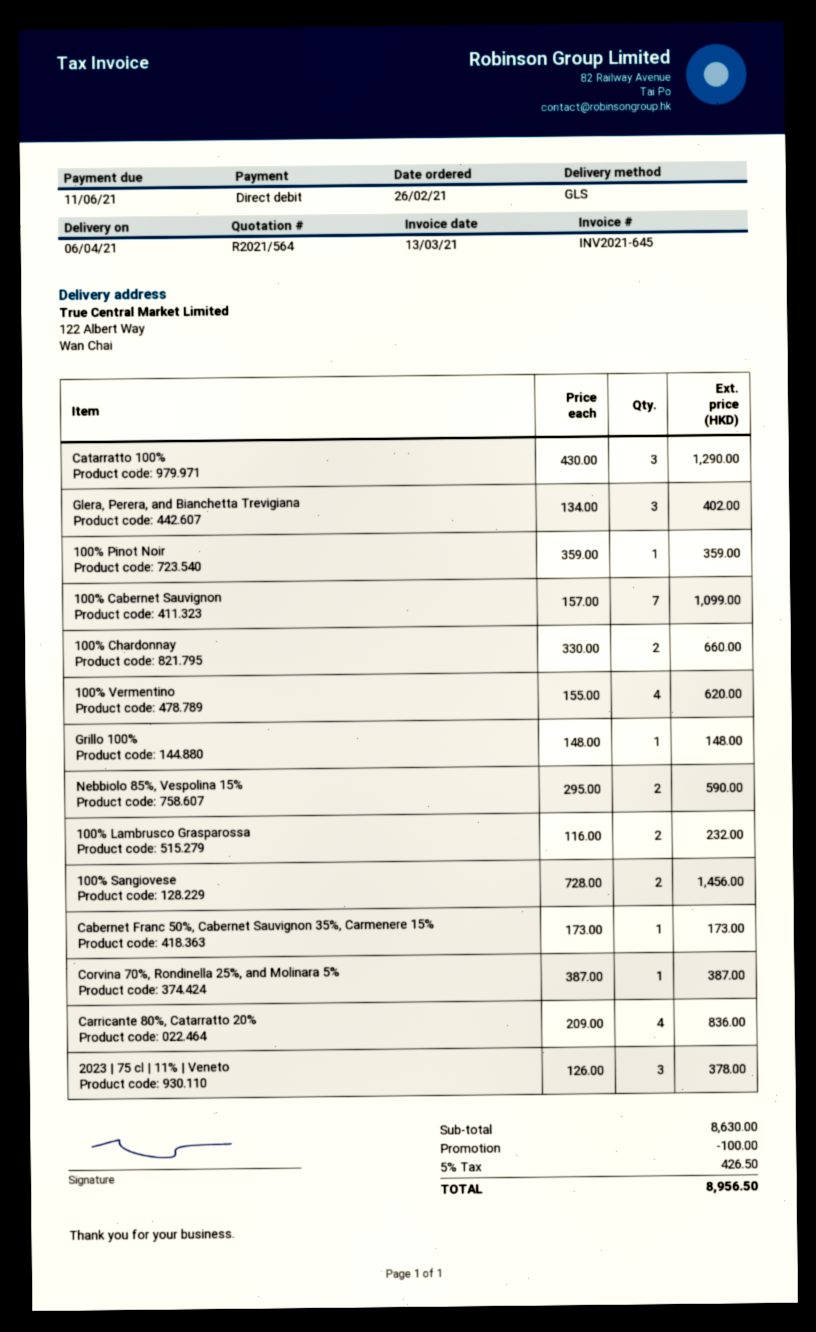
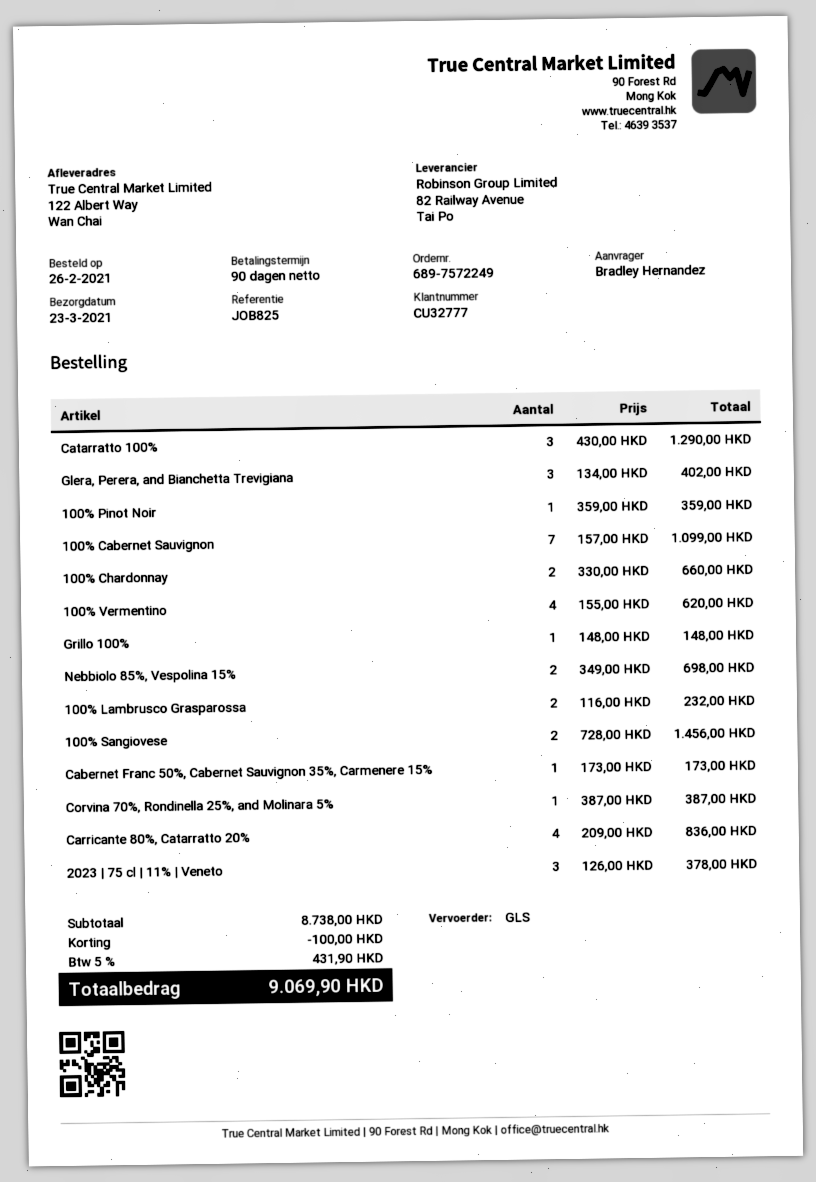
delivery date: 2021-04-06 -> 2021-03-23
Nebbiolo 85%, Vespolina 15%: 2 x 295.00 = 590.00 -> 2 x 349.00 = 698.00
subtotal: 8630.00 -> 8738.00
tax: 5% = 426.50 -> 5% = 431.90
total: 8956.50 -> 9069.90

